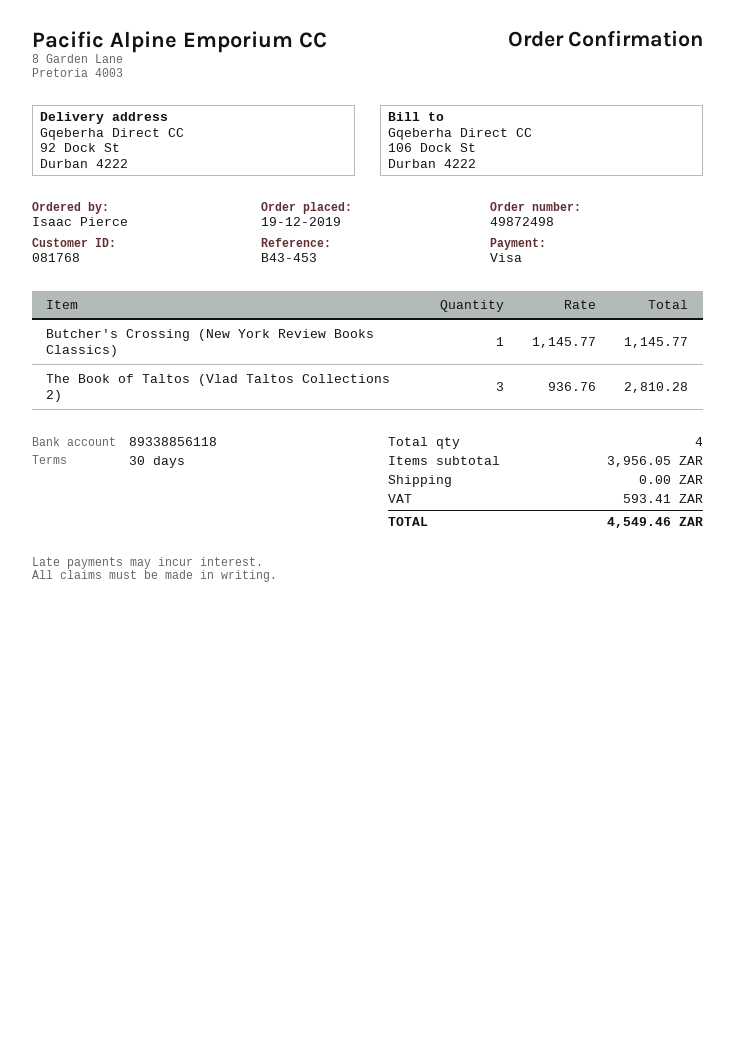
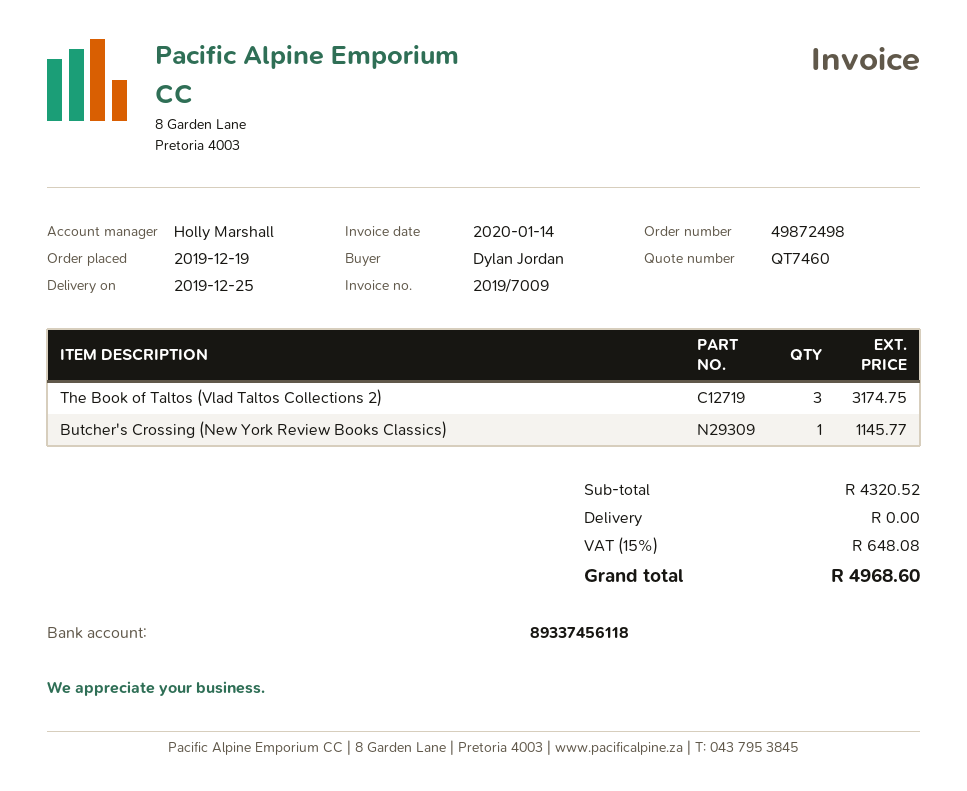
ordered by: Isaac Pierce -> Dylan Jordan
bank account: 89338856118 -> 89337456118
The Book of Taltos (Vlad Taltos Collections 2): 3 for 2810.28 -> 3 for 3174.75
subtotal: 3956.05 -> 4320.52
tax: 593.41 -> 648.08
total: 4549.46 -> 4968.60

